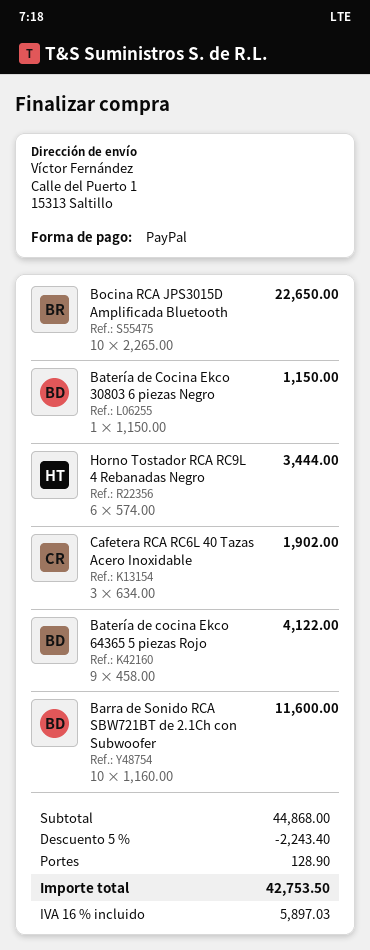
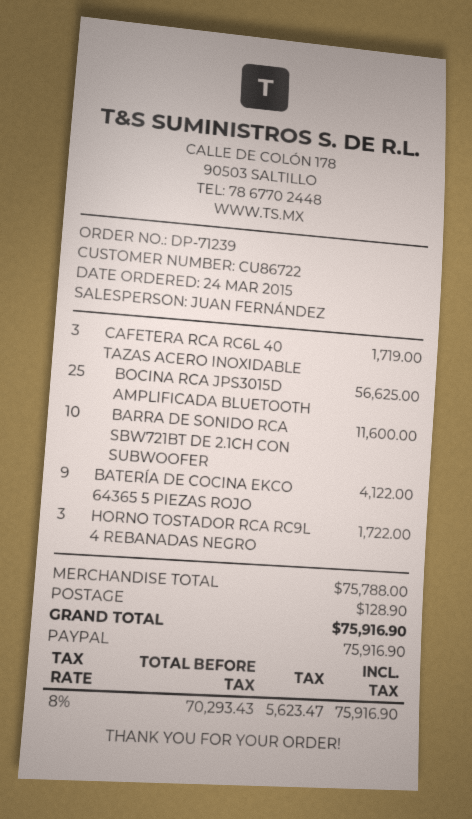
Bocina RCA JPS3015D Amplificada Bluetooth: 10 for 22650.00 -> 25 for 56625.00
Batería de Cocina Ekco 30803 6 piezas Negro: 1 for 1150.00 -> none
Horno Tostador RCA RC9L 4 Rebanadas Negro: 6 for 3444.00 -> 3 for 1722.00
Cafetera RCA RC6L 40 Tazas Acero Inoxidable: 3 for 1902.00 -> 3 for 1719.00
subtotal: 44868.00 -> 75788.00
discount: 5% = 2243.40 -> none
tax: 16% = 5897.03 -> 8% = 5623.47
total: 42753.50 -> 75916.90

